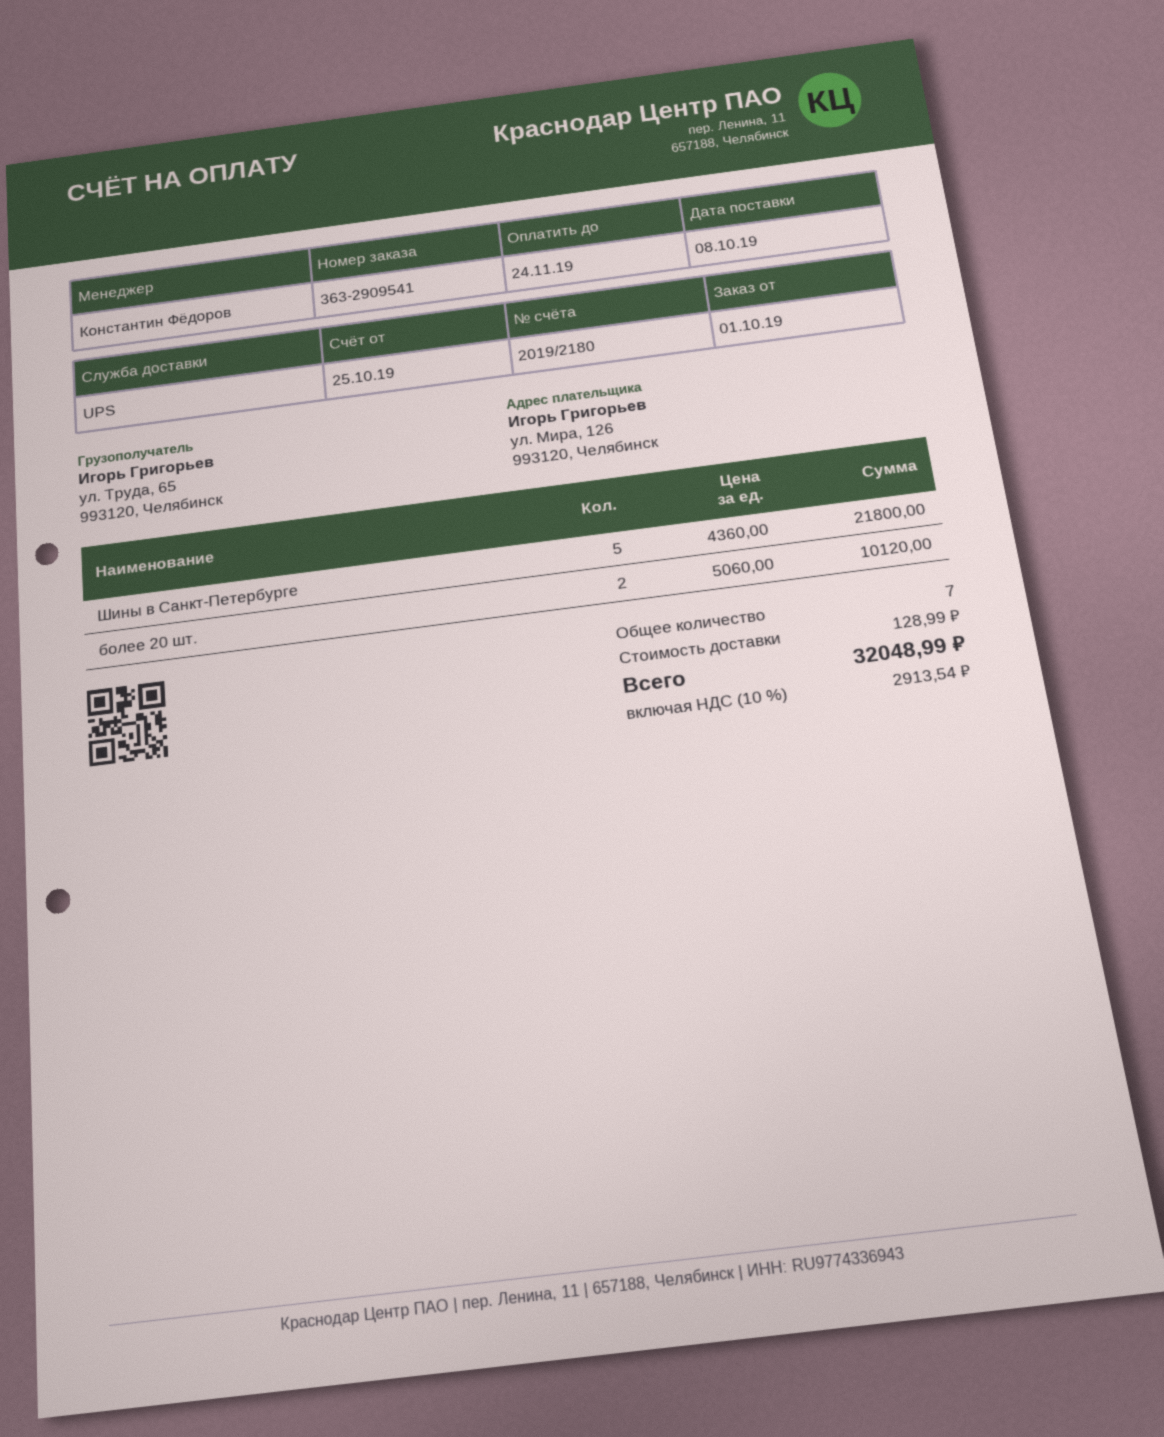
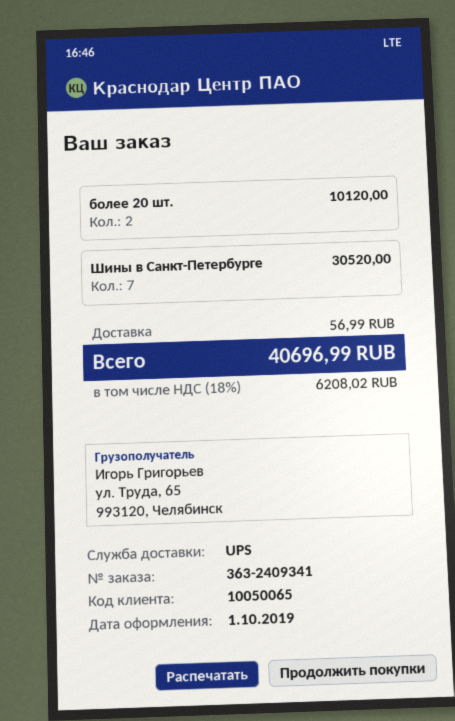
order number: 363-2909541 -> 363-2409341
Шины в Санкт-Петербурге: 5 for 21800.00 -> 7 for 30520.00
shipping: 128.99 -> 56.99
tax: 10% = 2913.54 -> 18% = 6208.02
total: 32048.99 -> 40696.99

